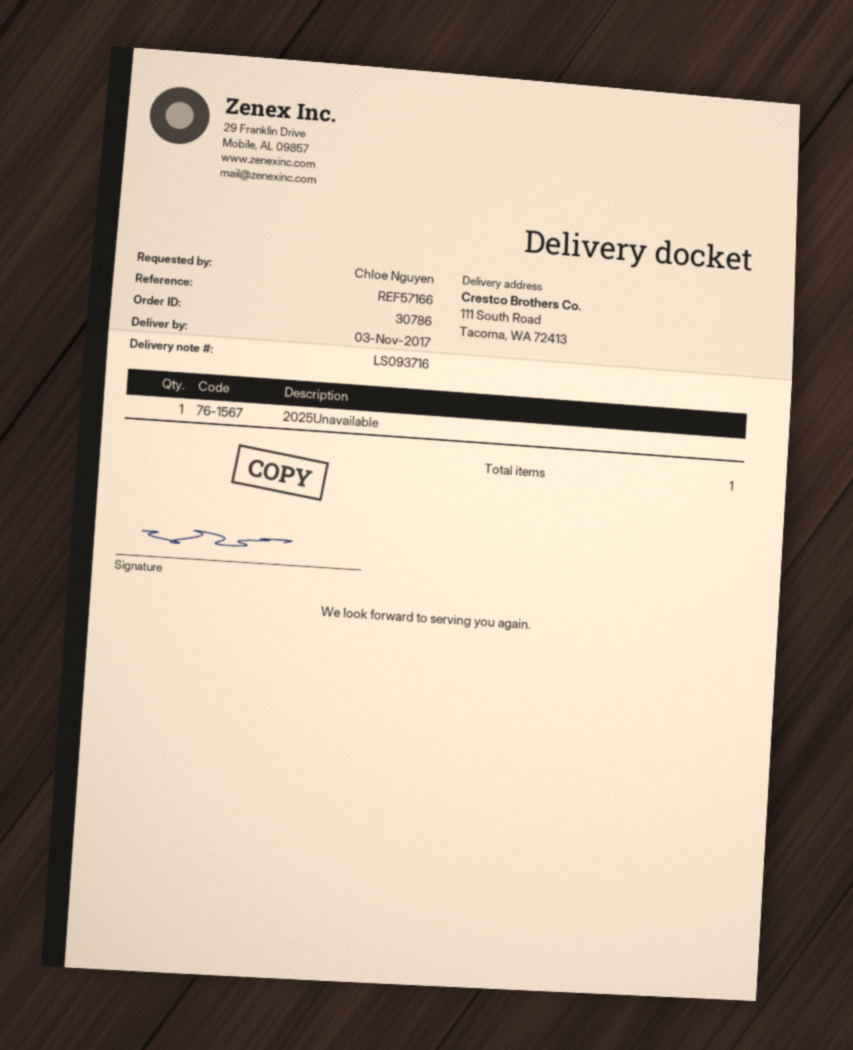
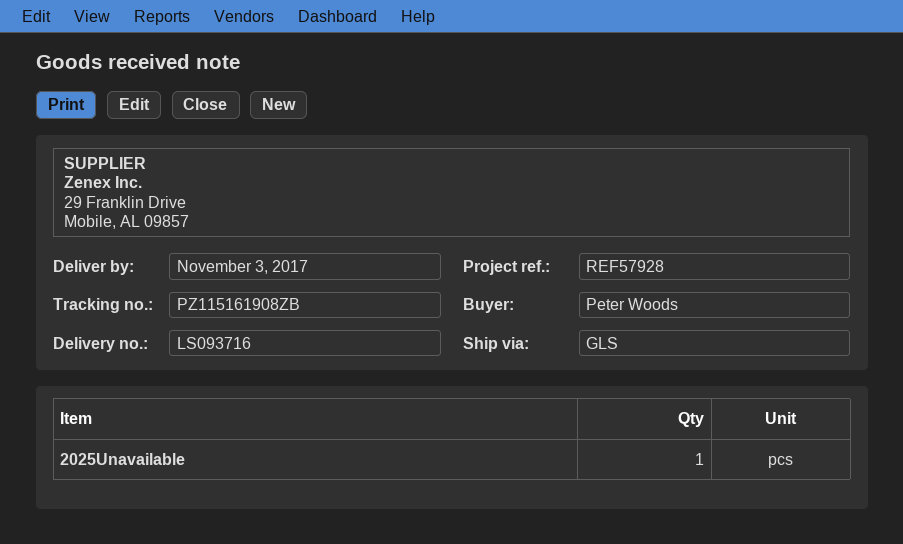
reference: REF57166 -> REF57928
ordered by: Chloe Nguyen -> Peter Woods

